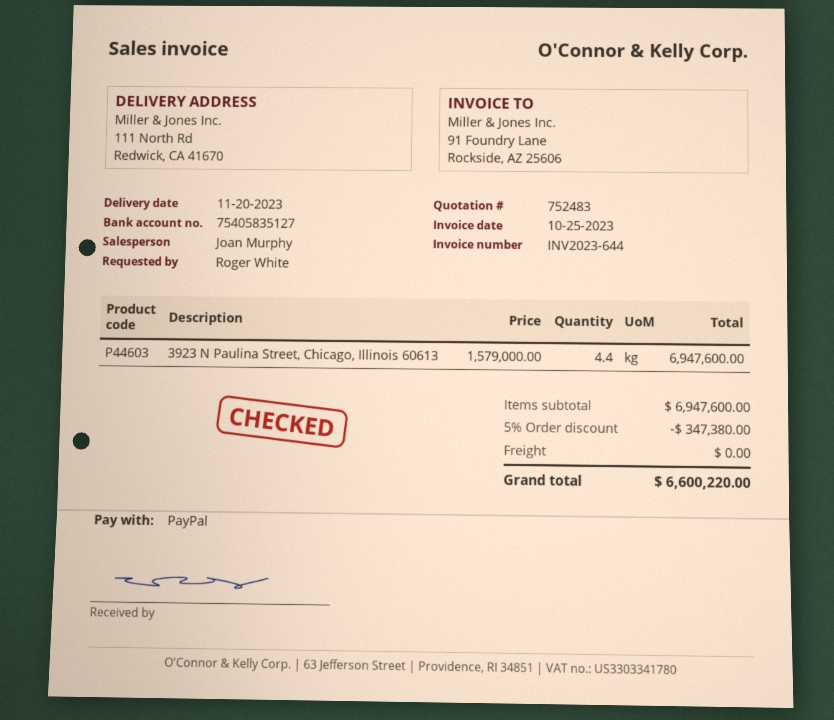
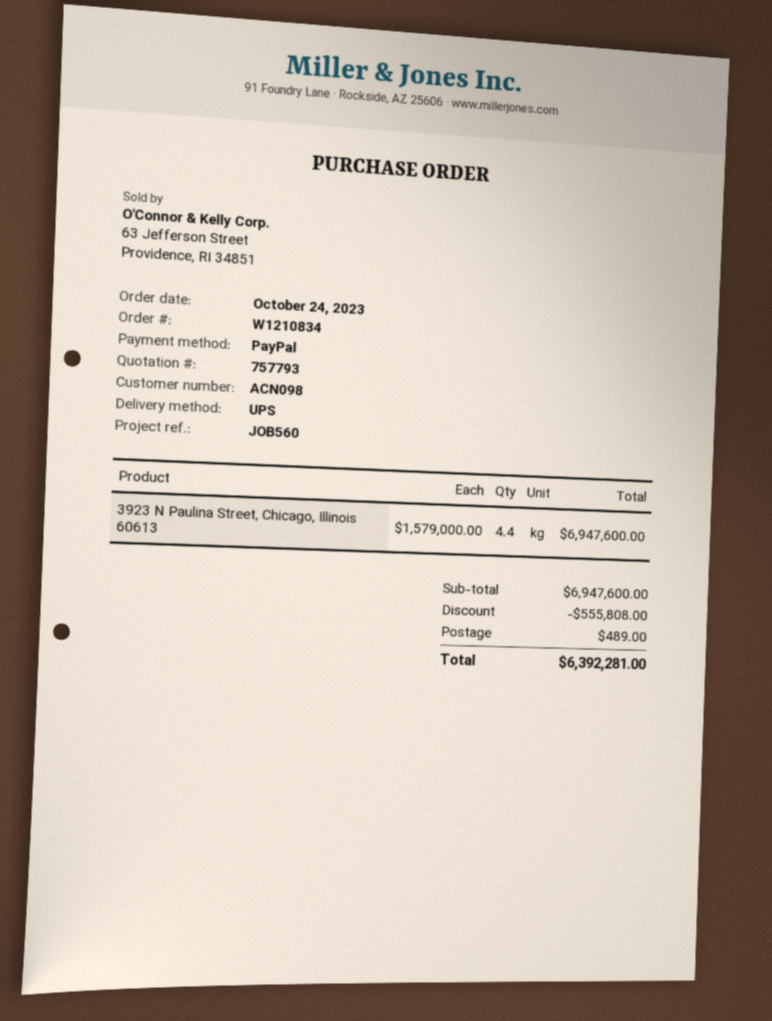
quote number: 752483 -> 757793
discount: 347380.00 -> 555808.00
shipping: 0.00 -> 489.00
total: 6600220.00 -> 6392281.00

